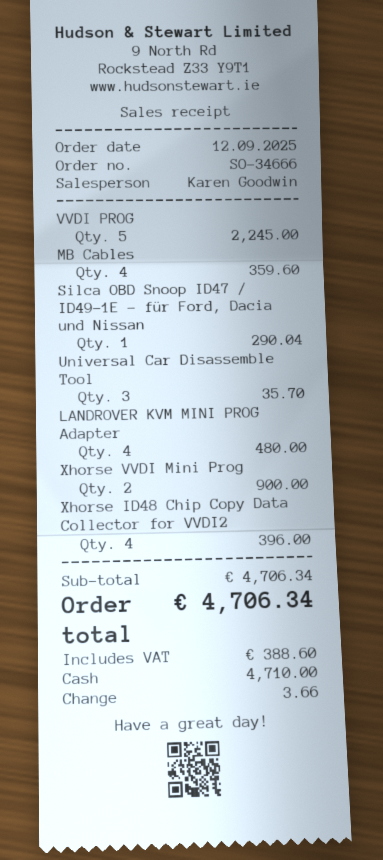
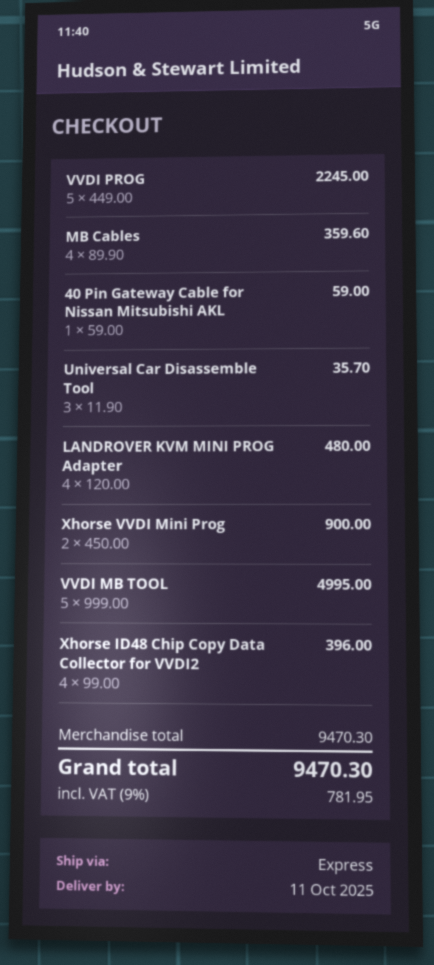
Silca OBD Snoop ID47 / ID49-1E – für Ford, Dacia und Nissan: 1 for 290.04 -> none
40 Pin Gateway Cable for Nissan Mitsubishi AKL: none -> 1 for 59.00
VVDI MB TOOL: none -> 5 for 4995.00
subtotal: 4706.34 -> 9470.30
tax: 388.60 -> 781.95
total: 4706.34 -> 9470.30

